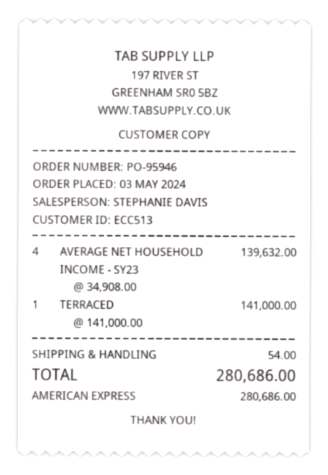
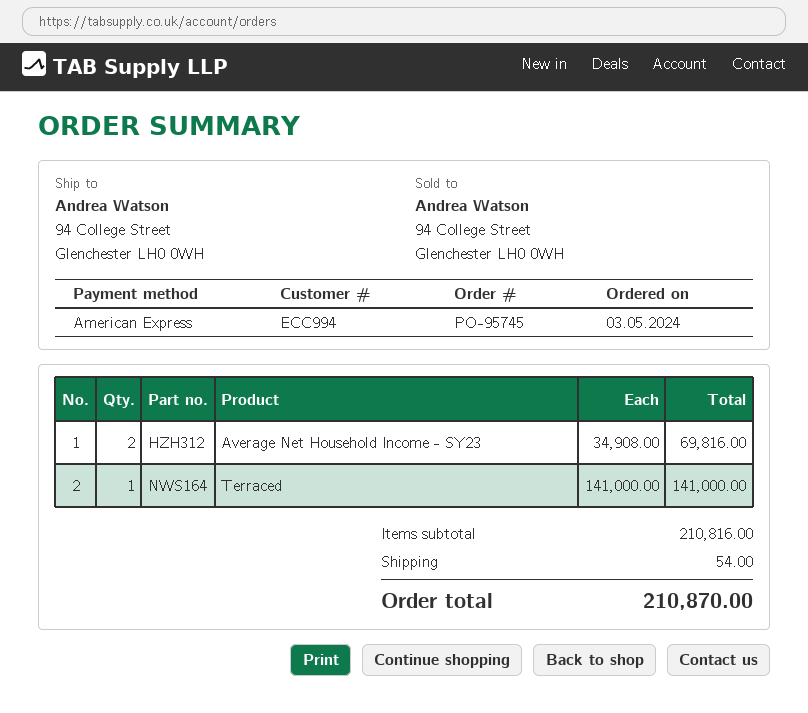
order number: PO-95946 -> PO-95745
customer number: ECC513 -> ECC994
AVERAGE NET HOUSEHOLD INCOME - SY23: 4 x 34908.00 = 139632.00 -> 2 x 34908.00 = 69816.00
total: 280686.00 -> 210870.00

